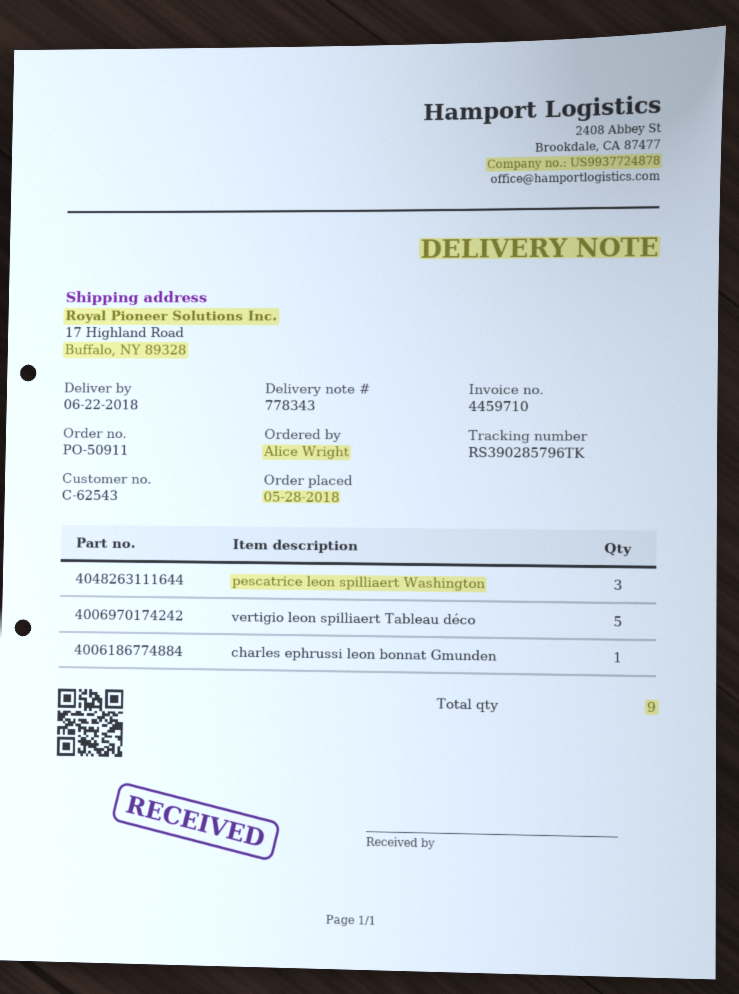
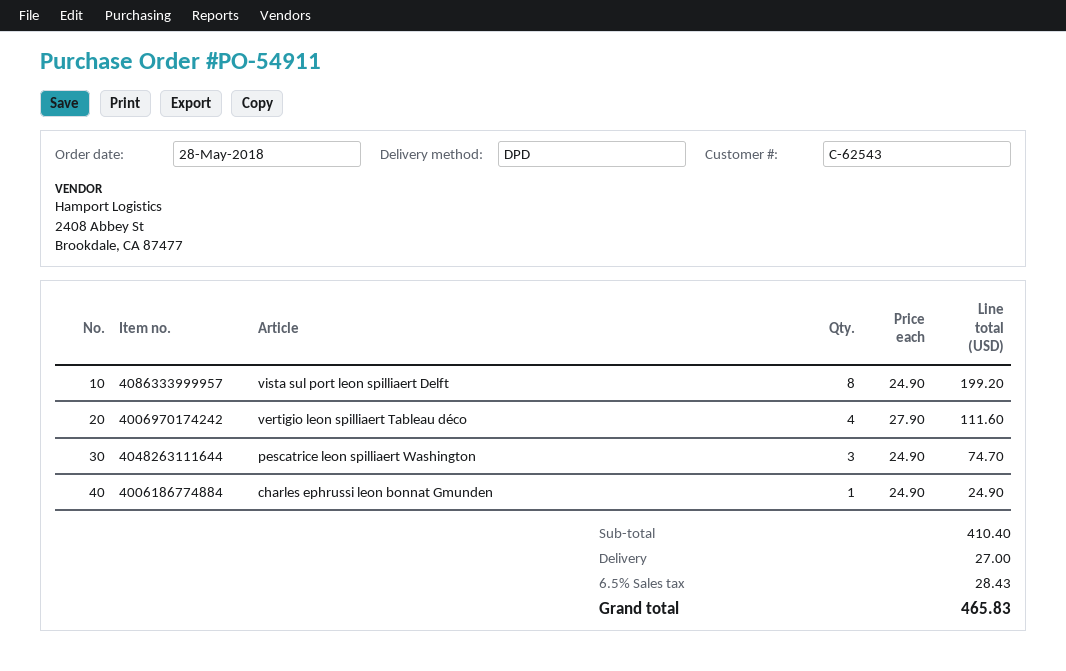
order number: PO-50911 -> PO-54911
vertigio leon spilliaert Tableau déco: 5 -> 4
vista sul port leon spilliaert Delft: none -> 8

